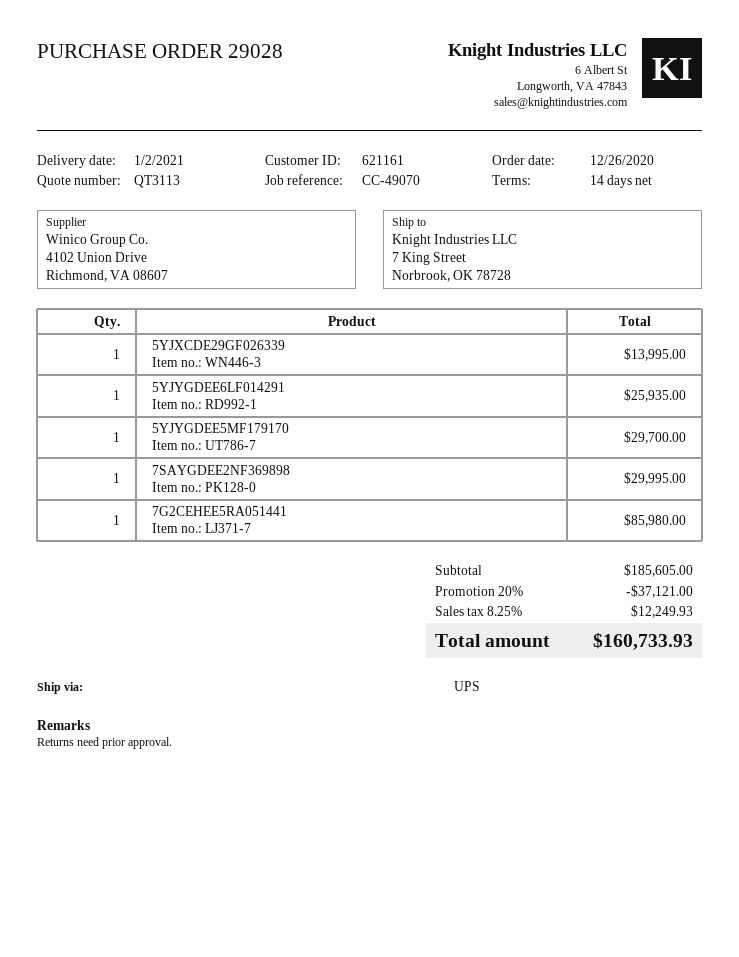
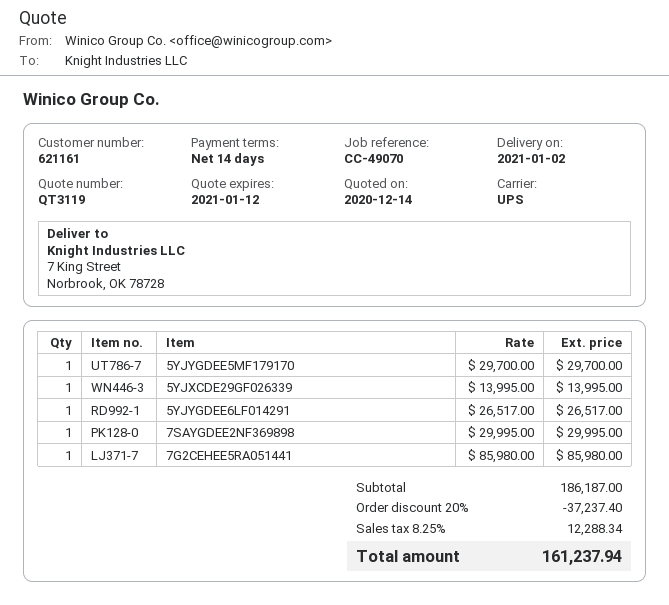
quote number: QT3113 -> QT3119
5YJYGDEE6LF014291: 1 for 25935.00 -> 1 for 26517.00
subtotal: 185605.00 -> 186187.00
discount: 20% = 37121.00 -> 20% = 37237.40
tax: 8.25% = 12249.93 -> 8.25% = 12288.34
total: 160733.93 -> 161237.94

